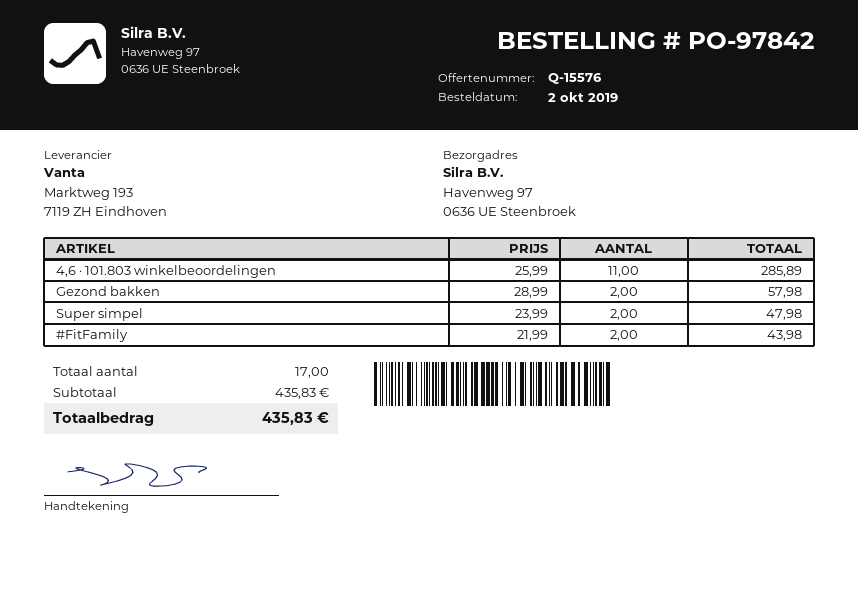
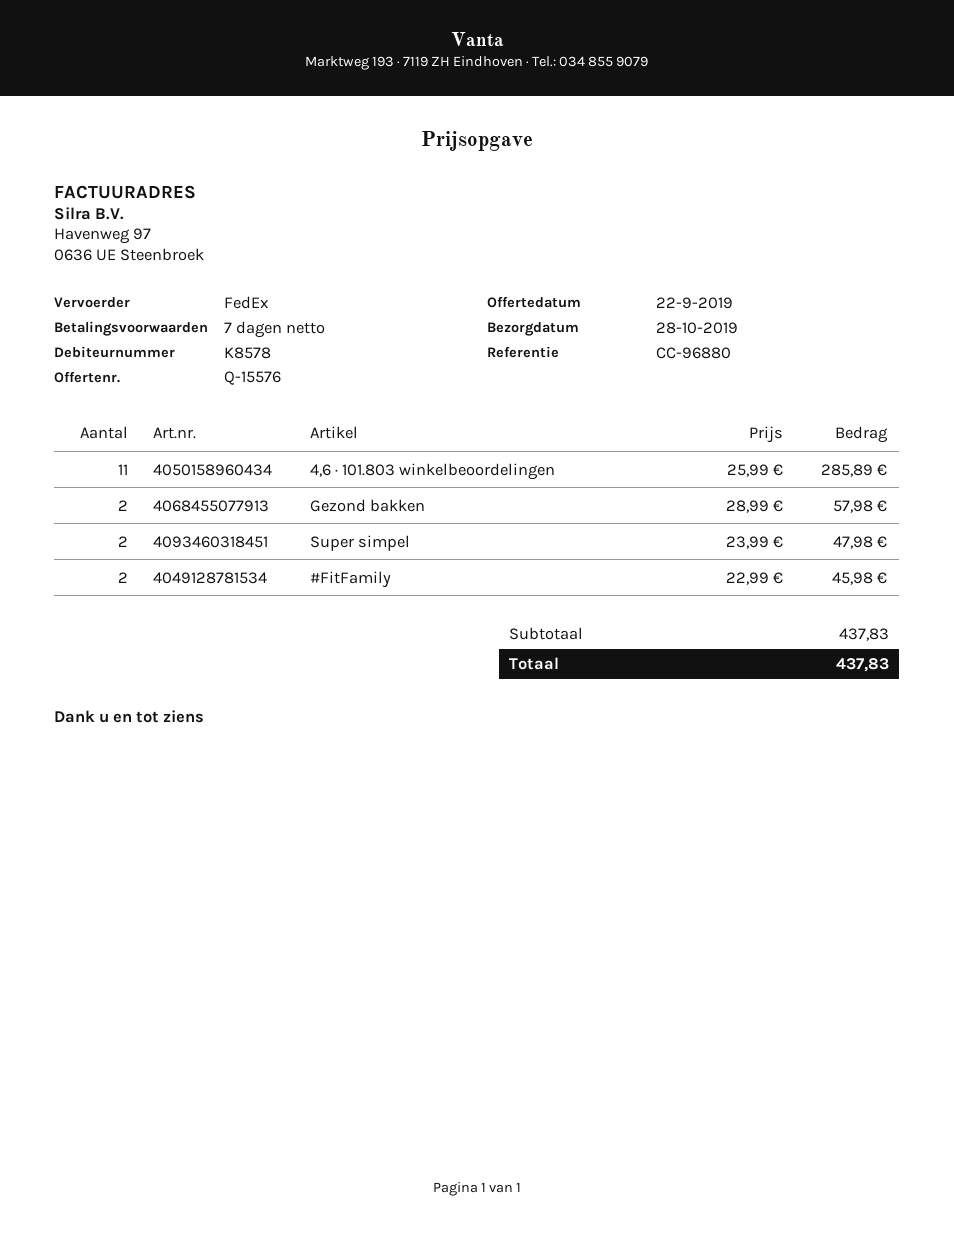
#FitFamily: 2 x 21.99 = 43.98 -> 2 x 22.99 = 45.98
subtotal: 435.83 -> 437.83
total: 435.83 -> 437.83

